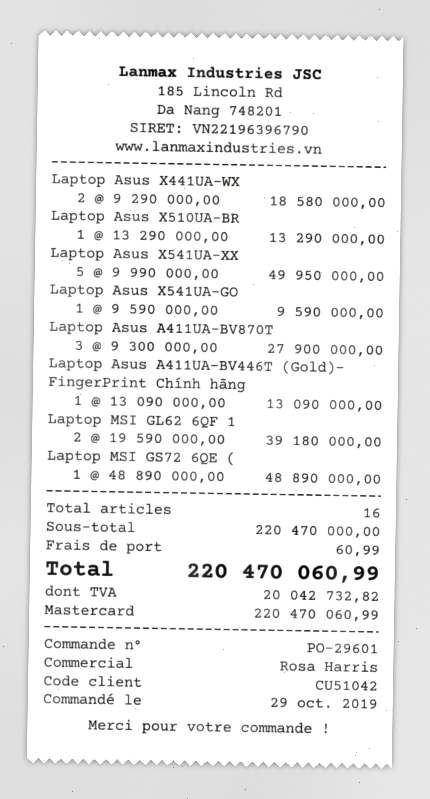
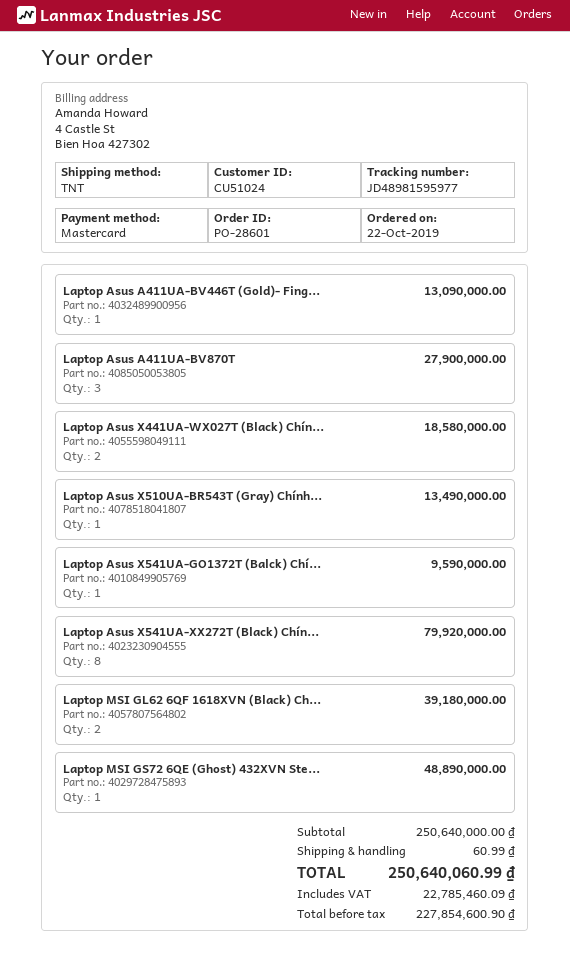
order number: PO-29601 -> PO-28601
order date: 2019-10-29 -> 2019-10-22
customer number: CU51042 -> CU51024
Laptop Asus X510UA-BR: 1 for 13290000.00 -> 1 for 13490000.00
Laptop Asus X541UA-XX: 5 for 49950000.00 -> 8 for 79920000.00
subtotal: 220470000.00 -> 250640000.00
tax: 20042732.82 -> 22785460.09
total: 220470060.99 -> 250640060.99

